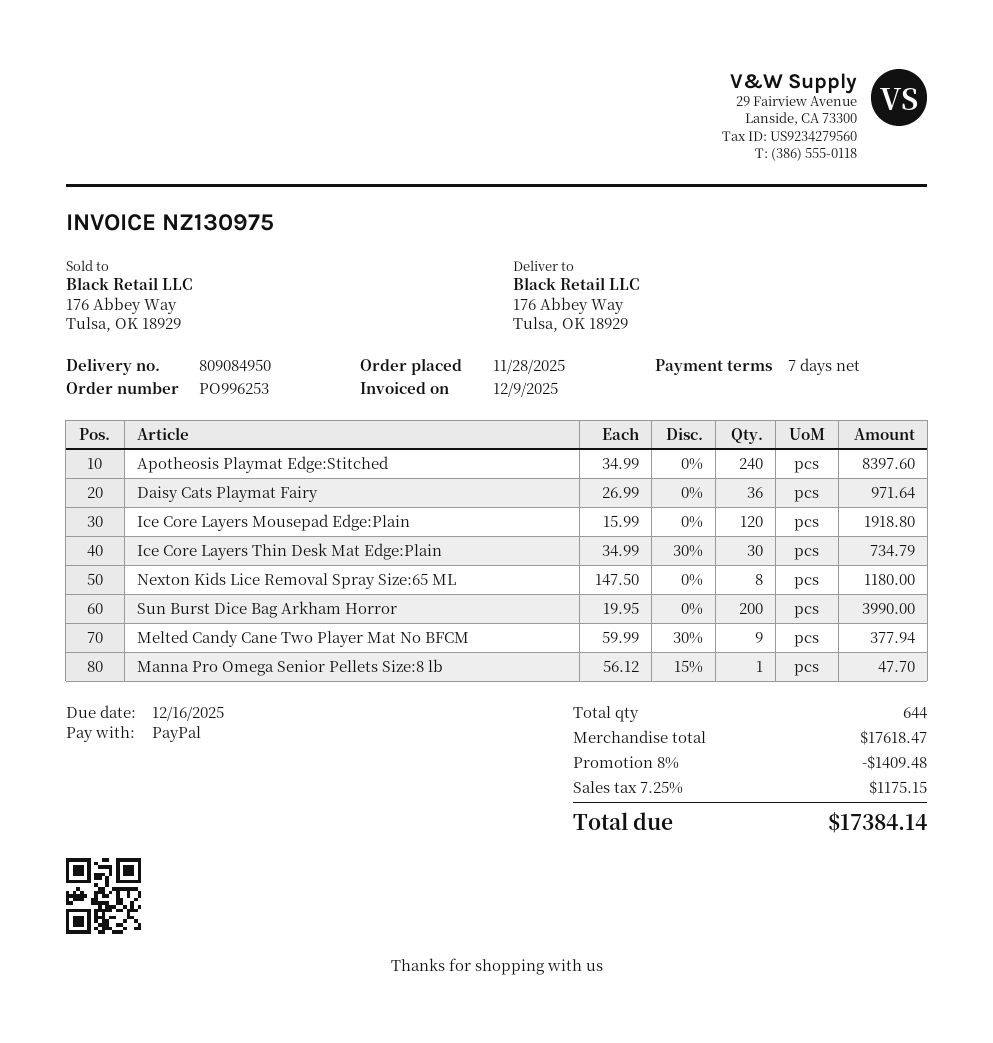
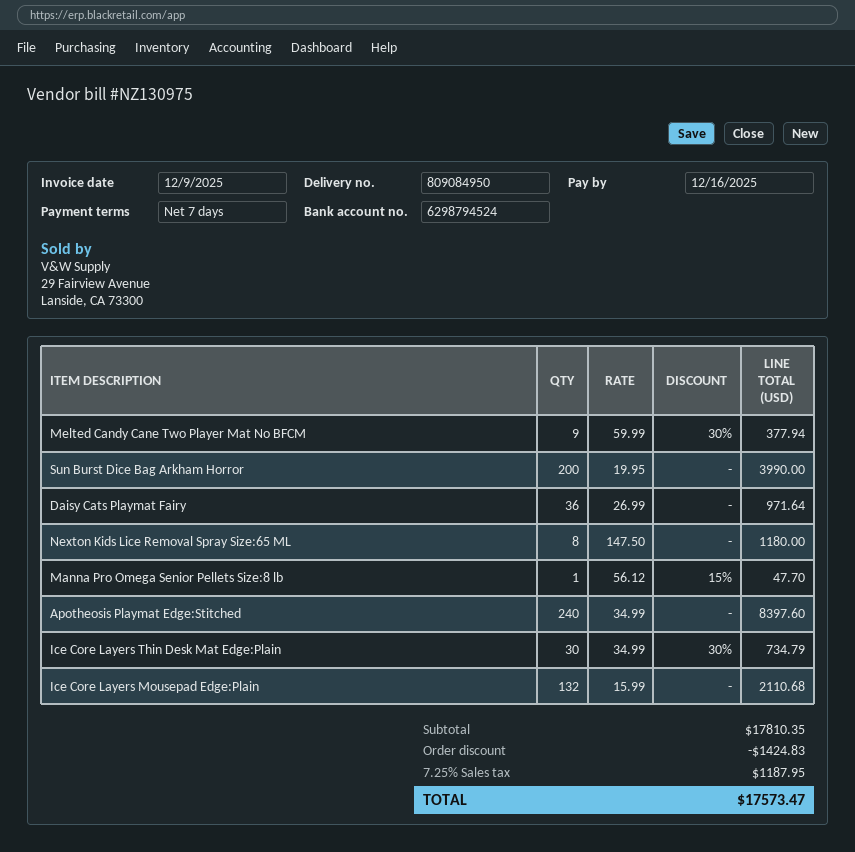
Ice Core Layers Mousepad Edge:Plain: 120 x 15.99 = 1918.80 -> 132 x 15.99 = 2110.68
subtotal: 17618.47 -> 17810.35
discount: 1409.48 -> 1424.83
tax: 7.25% = 1175.15 -> 7.25% = 1187.95
total: 17384.14 -> 17573.47

